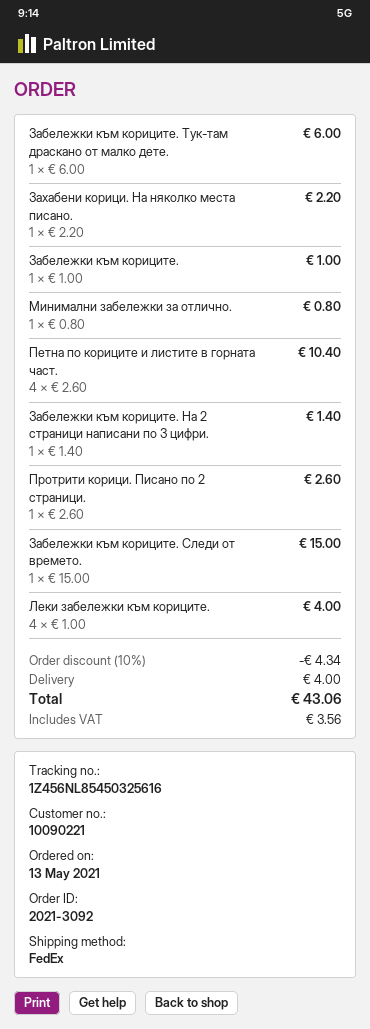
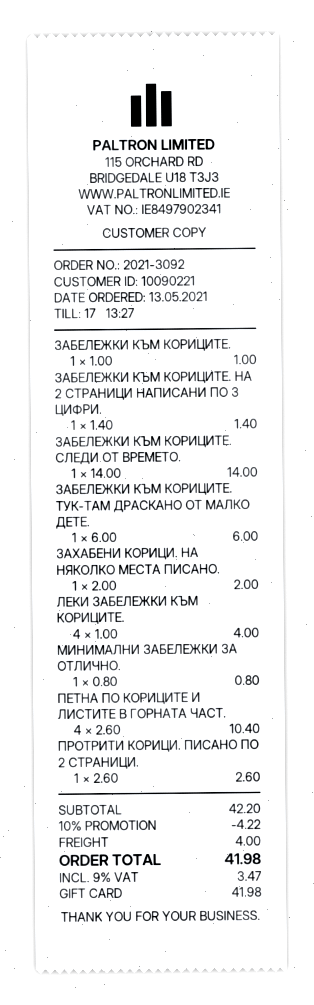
Захабени корици. На няколко места писано.: 1 x 2.20 = 2.20 -> 1 x 2.00 = 2.00
Забележки към кориците. Следи от времето.: 1 x 15.00 = 15.00 -> 1 x 14.00 = 14.00
discount: 10% = 4.34 -> 10% = 4.22
tax: 3.56 -> 3.47
total: 43.06 -> 41.98

